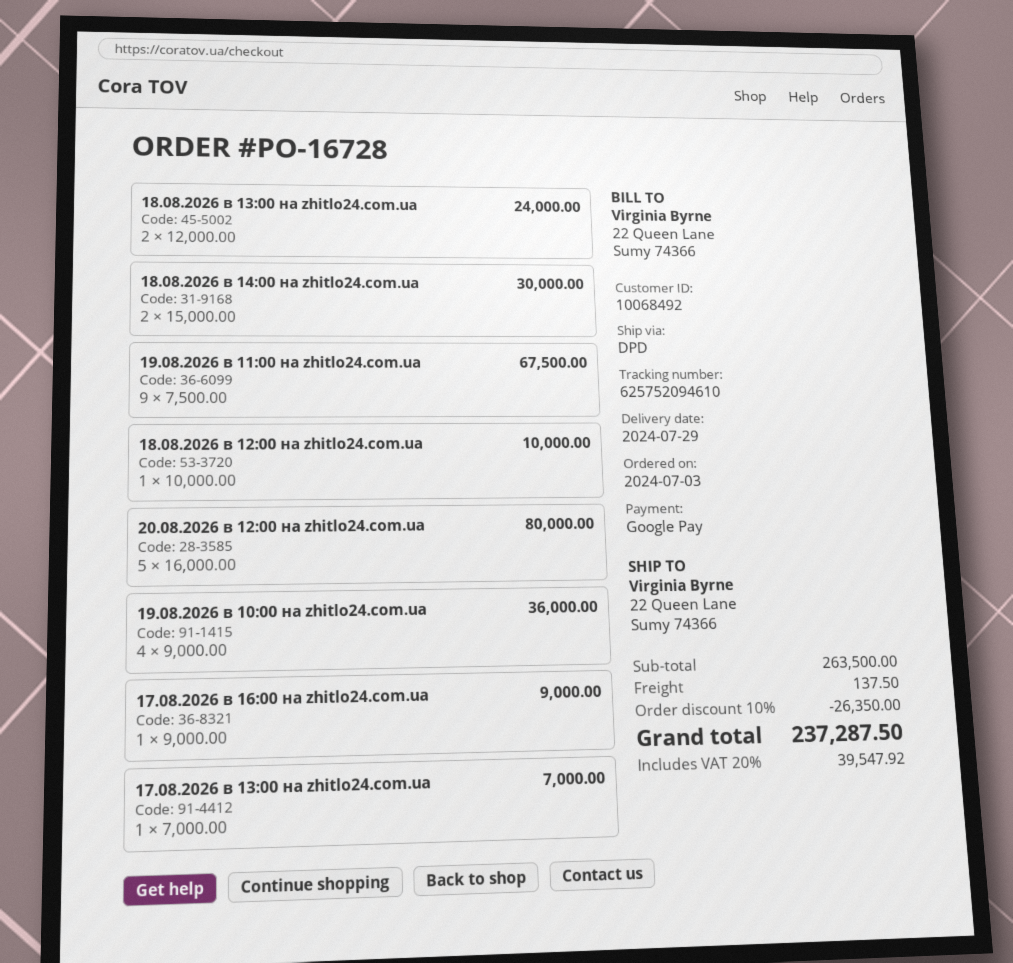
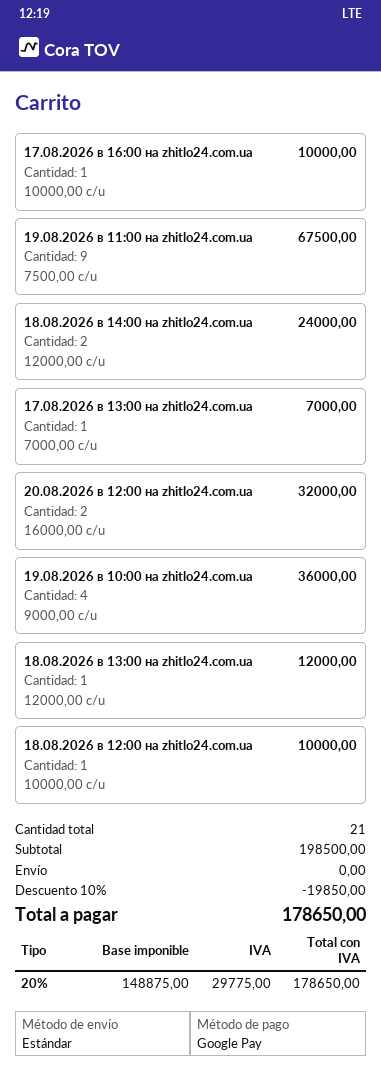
shipping method: DPD -> standard
18.08.2026 в 13:00 на zhitlo24.com.ua: 2 x 12000.00 = 24000.00 -> 1 x 12000.00 = 12000.00
18.08.2026 в 14:00 на zhitlo24.com.ua: 2 x 15000.00 = 30000.00 -> 2 x 12000.00 = 24000.00
20.08.2026 в 12:00 на zhitlo24.com.ua: 5 x 16000.00 = 80000.00 -> 2 x 16000.00 = 32000.00
17.08.2026 в 16:00 на zhitlo24.com.ua: 1 x 9000.00 = 9000.00 -> 1 x 10000.00 = 10000.00
subtotal: 263500.00 -> 198500.00
discount: 10% = 26350.00 -> 10% = 19850.00
shipping: 137.50 -> 0.00
tax: 20% = 39547.92 -> 20% = 29775.00
total: 237287.50 -> 178650.00

